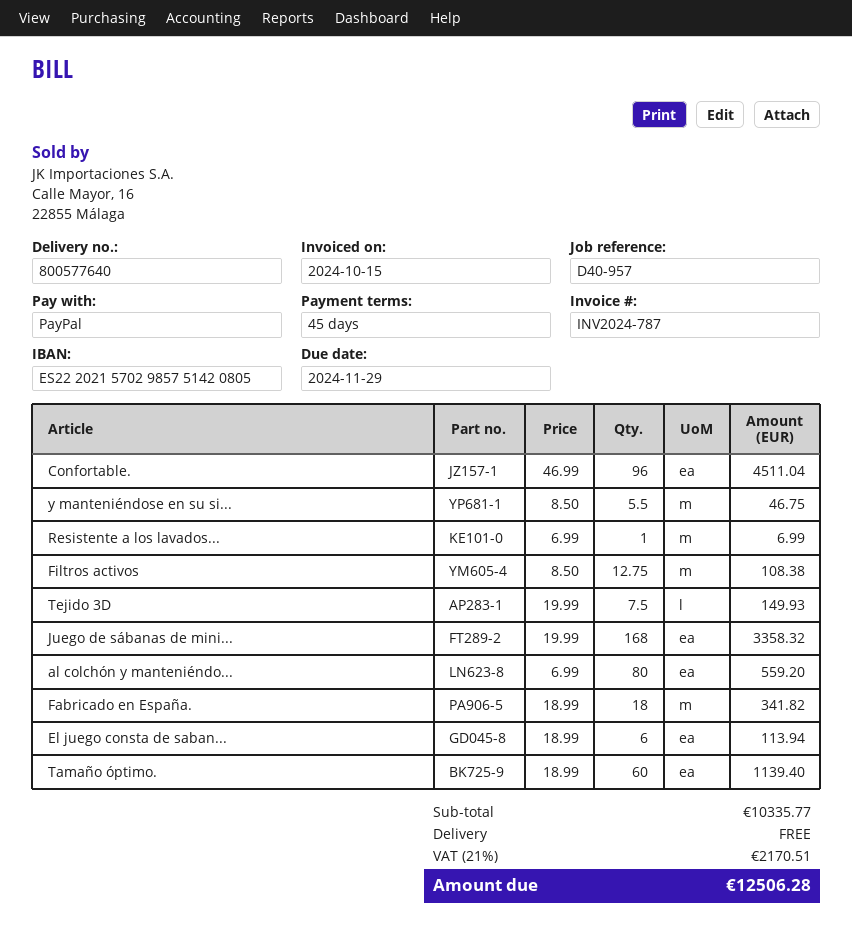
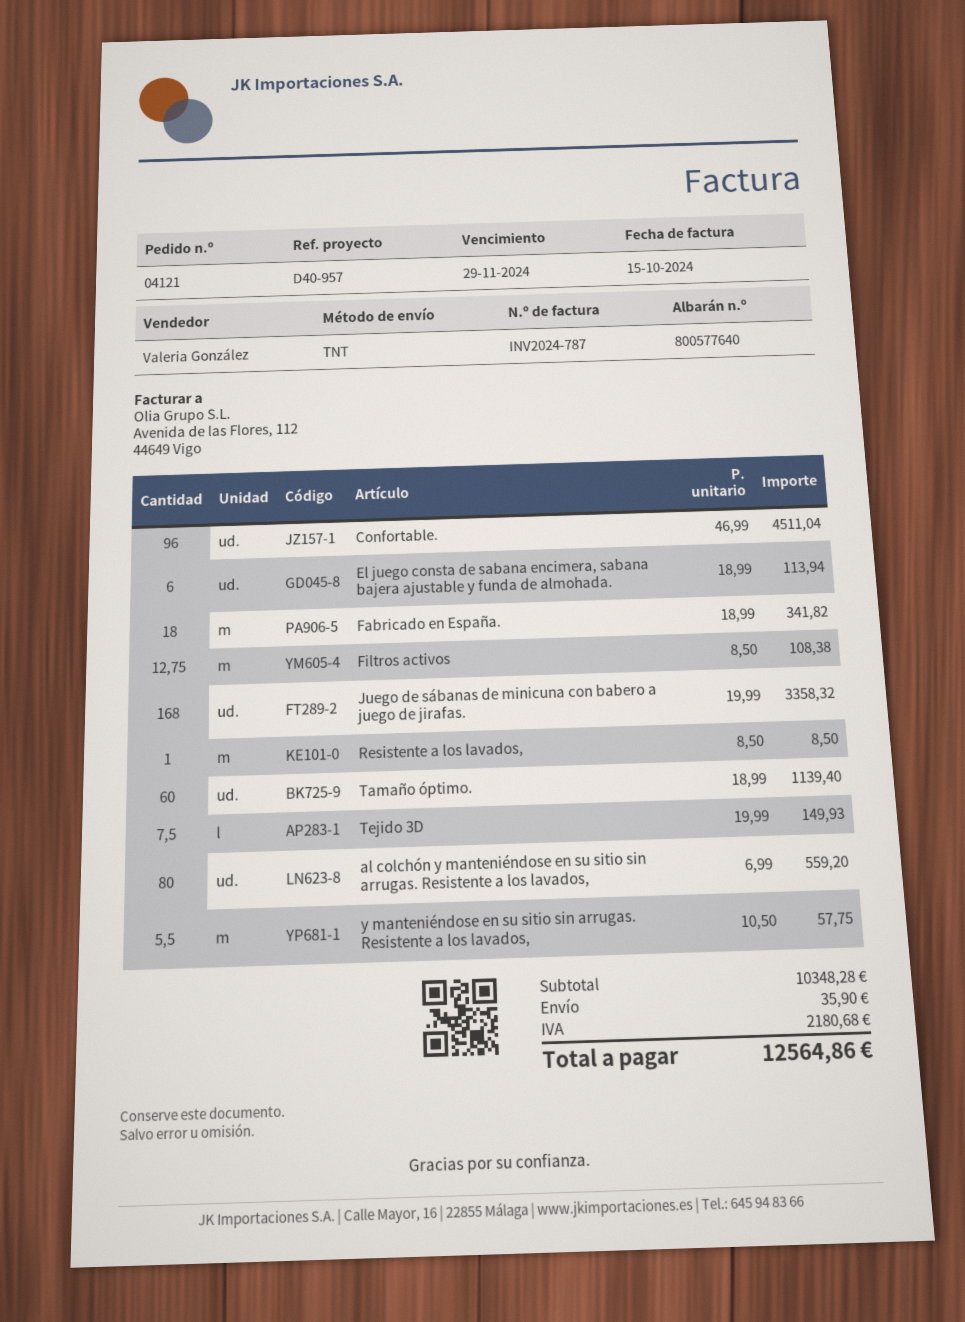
y manteniéndose en su si...: 5.5 x 8.50 = 46.75 -> 5.5 x 10.50 = 57.75
Resistente a los lavados...: 1 x 6.99 = 6.99 -> 1 x 8.50 = 8.50
subtotal: 10335.77 -> 10348.28
shipping: 0.00 -> 35.90
tax: 2170.51 -> 2180.68
total: 12506.28 -> 12564.86

